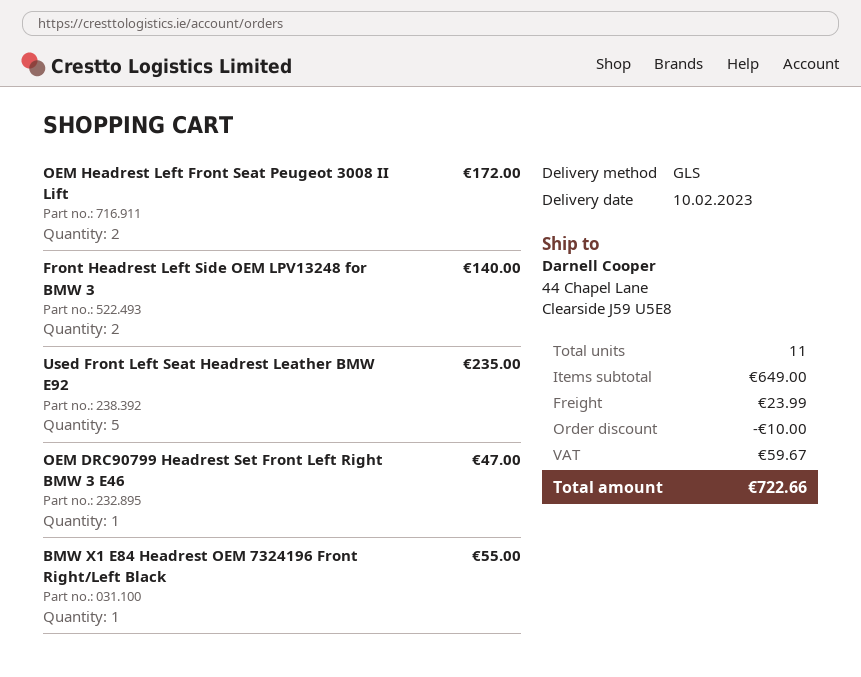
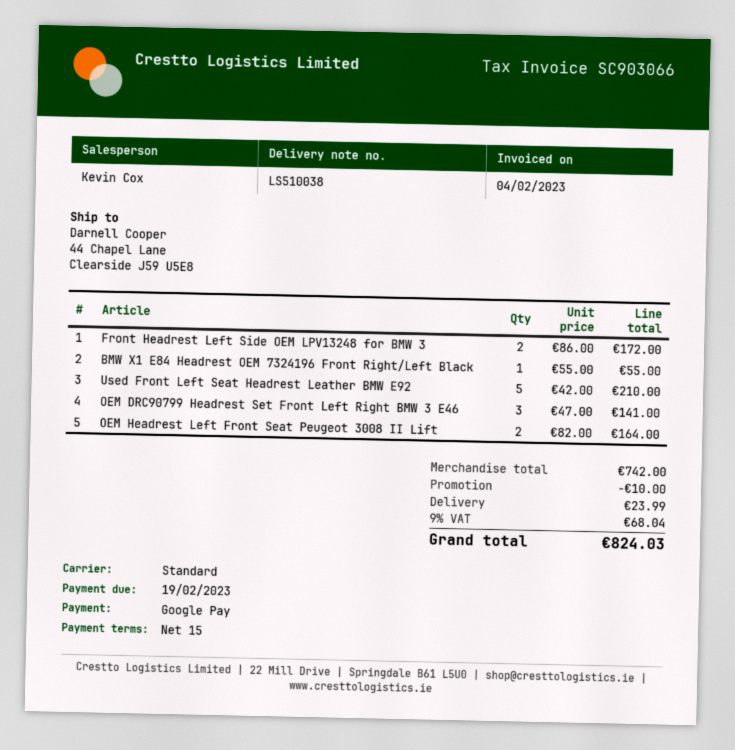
shipping method: GLS -> standard
OEM Headrest Left Front Seat Peugeot 3008 II Lift: 2 for 172.00 -> 2 for 164.00
Front Headrest Left Side OEM LPV13248 for BMW 3: 2 for 140.00 -> 2 for 172.00
Used Front Left Seat Headrest Leather BMW E92: 5 for 235.00 -> 5 for 210.00
OEM DRC90799 Headrest Set Front Left Right BMW 3 E46: 1 for 47.00 -> 3 for 141.00
subtotal: 649.00 -> 742.00
tax: 59.67 -> 68.04
total: 722.66 -> 824.03

